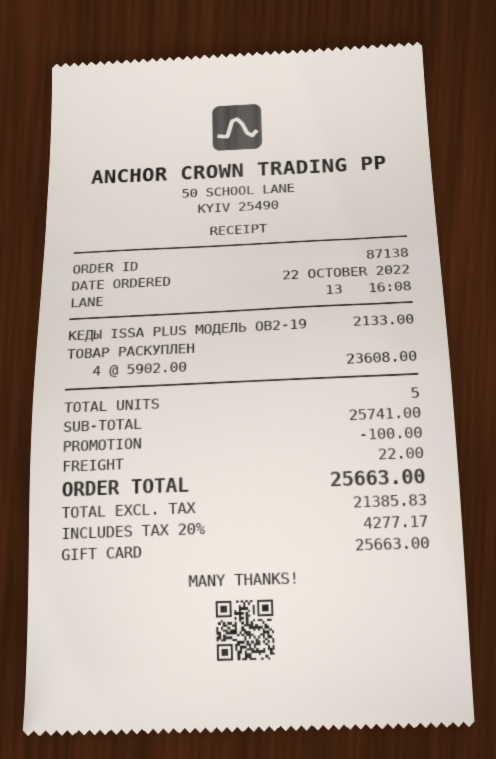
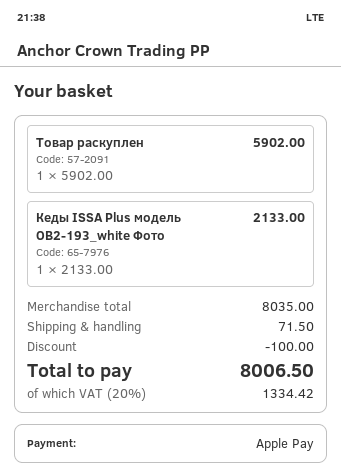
payment method: gift card -> Apple Pay
ТОВАР РАСКУПЛЕН: 4 x 5902.00 = 23608.00 -> 1 x 5902.00 = 5902.00
subtotal: 25741.00 -> 8035.00
shipping: 22.00 -> 71.50
tax: 20% = 4277.17 -> 20% = 1334.42
total: 25663.00 -> 8006.50

